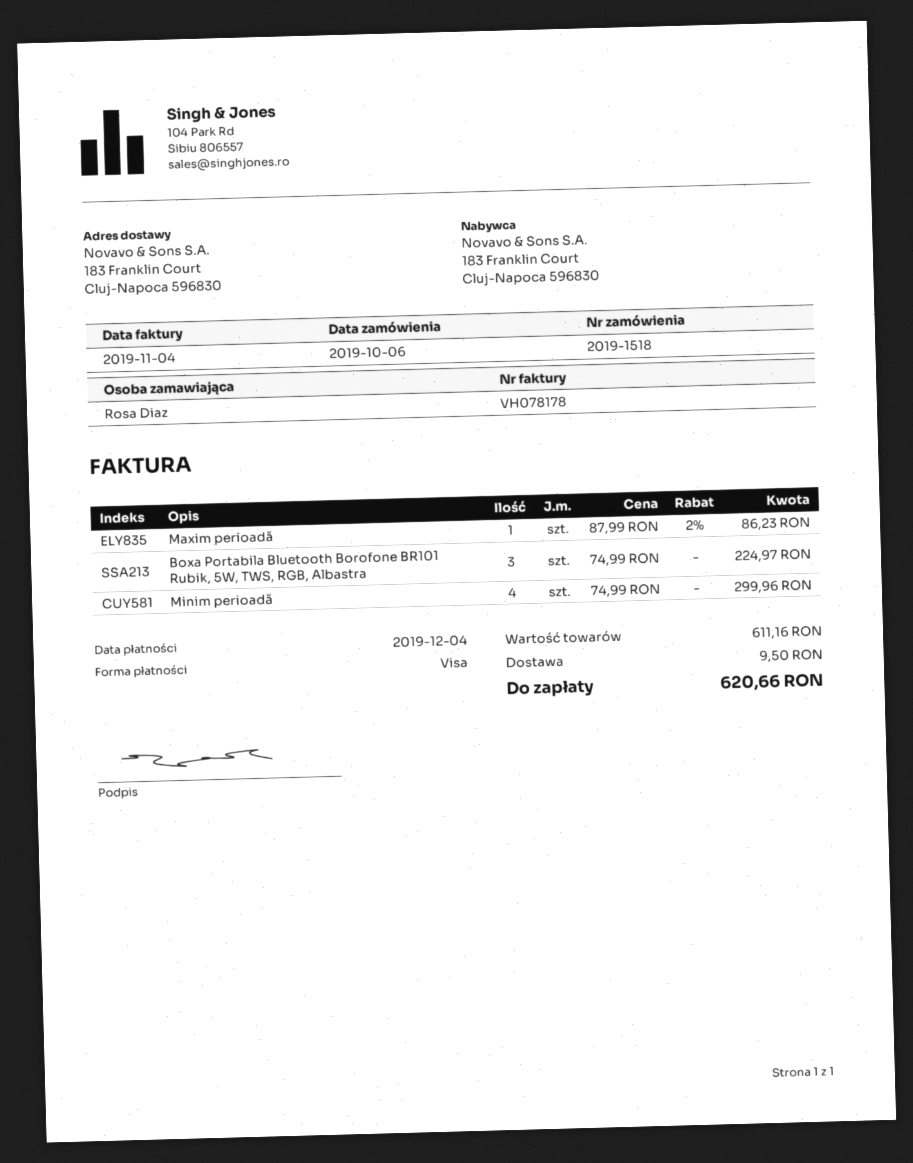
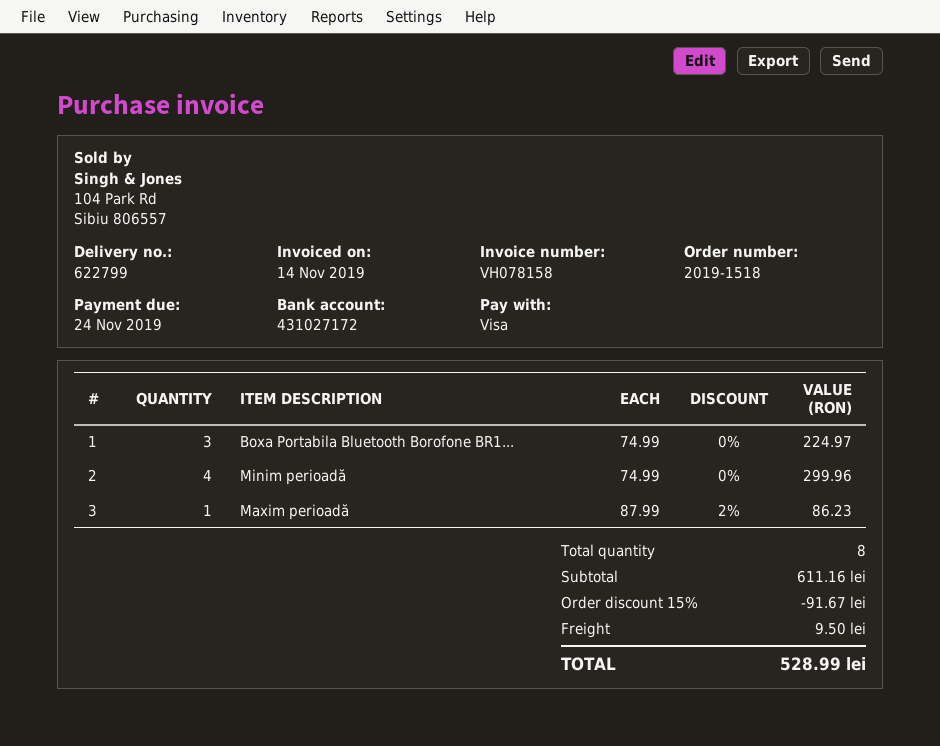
invoice number: VH078178 -> VH078158
invoice date: 2019-11-04 -> 2019-11-14
due date: 2019-12-04 -> 2019-11-24
discount: none -> 15% = 91.67
total: 620.66 -> 528.99

